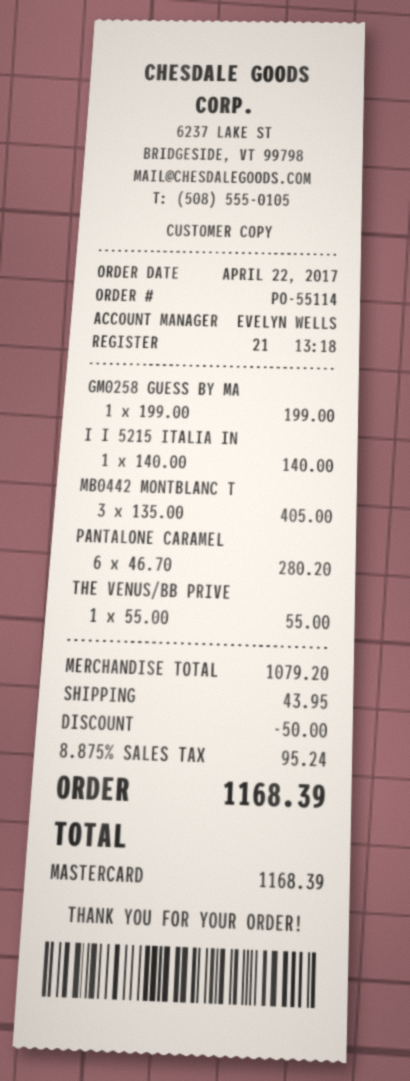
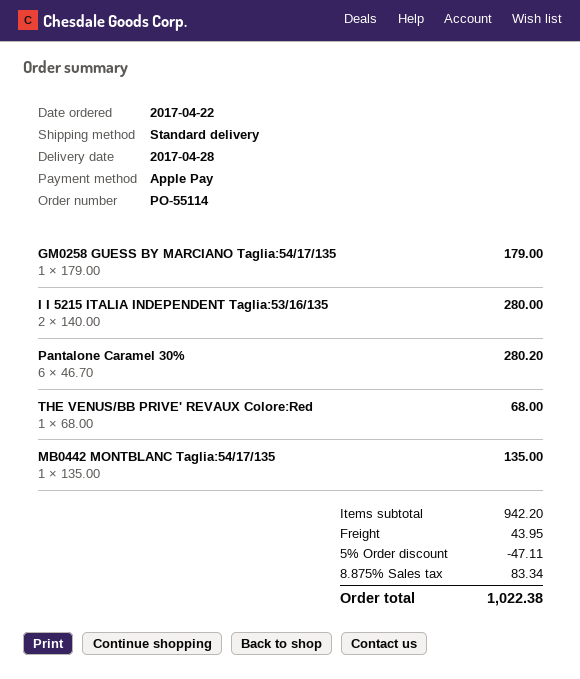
payment method: Mastercard -> Apple Pay
GM0258 GUESS BY MA: 1 x 199.00 = 199.00 -> 1 x 179.00 = 179.00
I I 5215 ITALIA IN: 1 x 140.00 = 140.00 -> 2 x 140.00 = 280.00
MB0442 MONTBLANC T: 3 x 135.00 = 405.00 -> 1 x 135.00 = 135.00
THE VENUS/BB PRIVE: 1 x 55.00 = 55.00 -> 1 x 68.00 = 68.00
subtotal: 1079.20 -> 942.20
discount: 50.00 -> 47.11
tax: 8.875% = 95.24 -> 8.875% = 83.34
total: 1168.39 -> 1022.38

